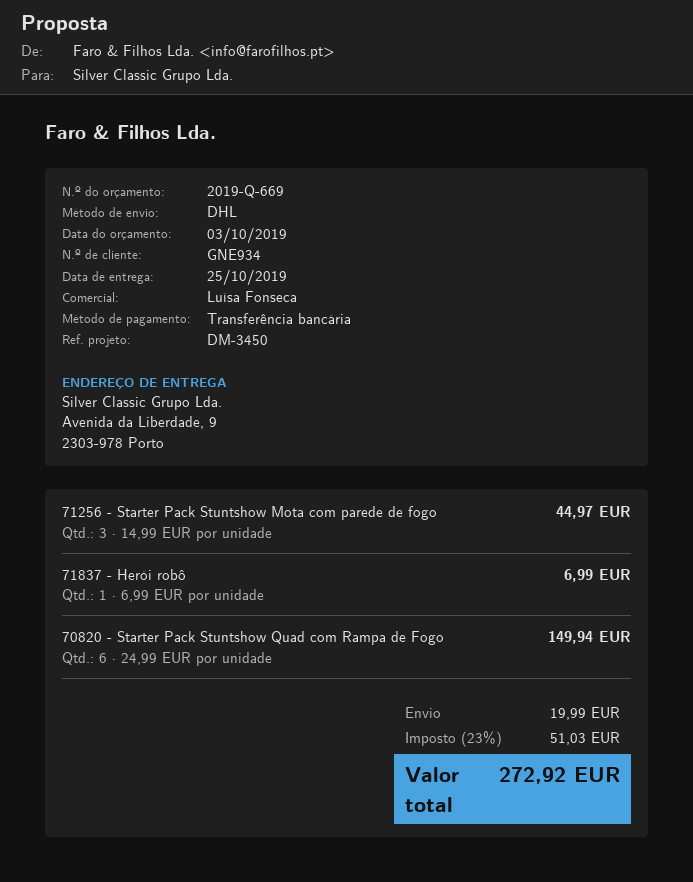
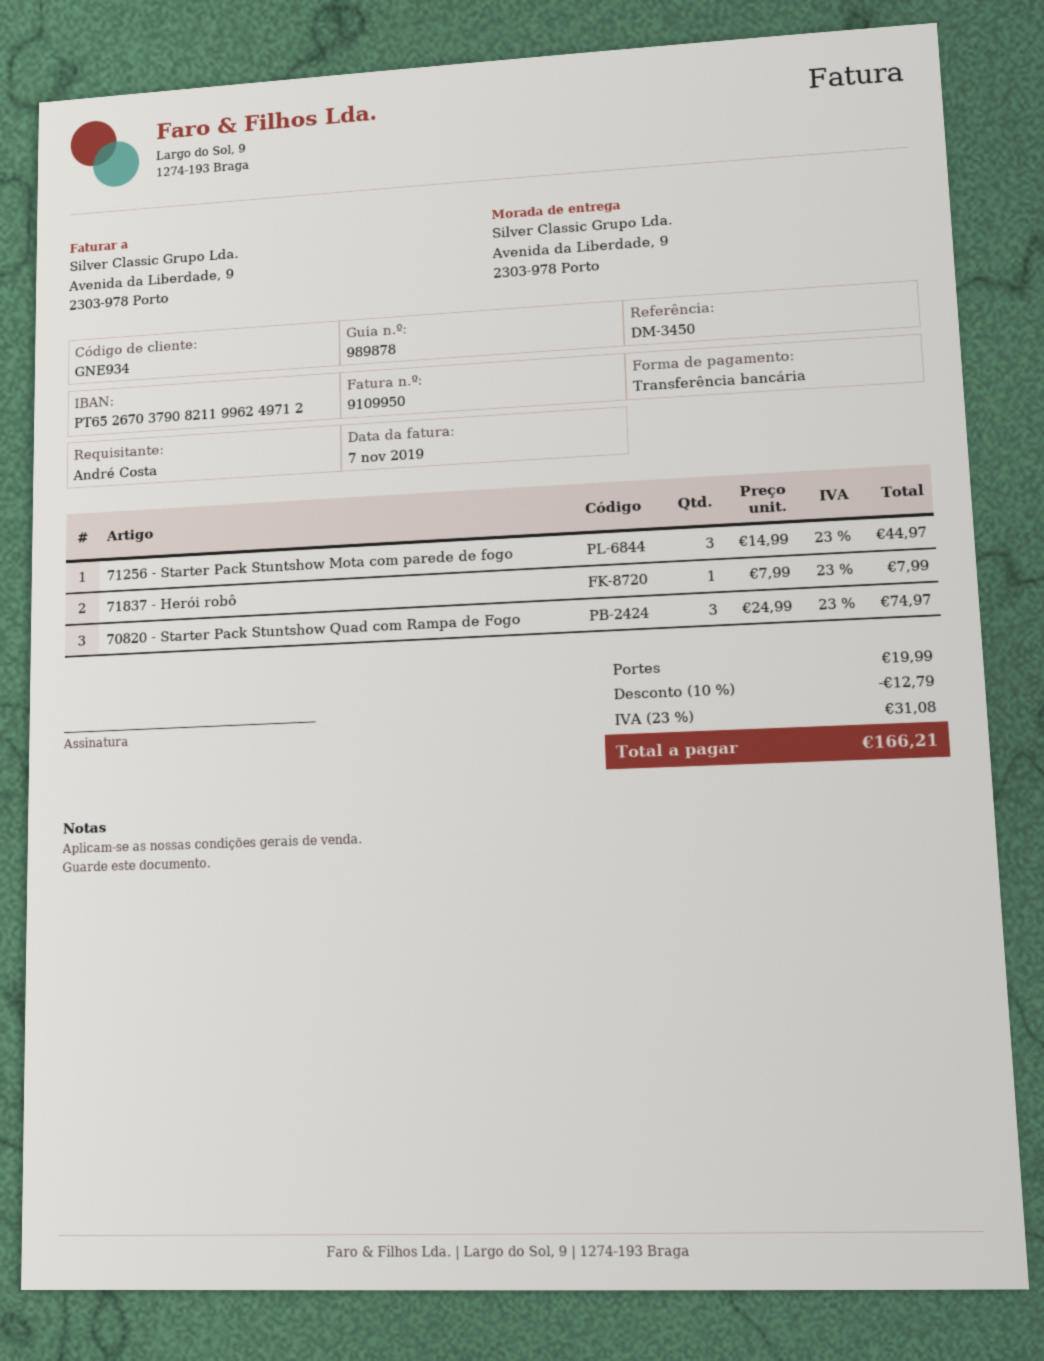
71837 - Herói robô: 1 x 6.99 = 6.99 -> 1 x 7.99 = 7.99
70820 - Starter Pack Stuntshow Quad com Rampa de Fogo: 6 x 24.99 = 149.94 -> 3 x 24.99 = 74.97
discount: none -> 10% = 12.79
tax: 23% = 51.03 -> 23% = 31.08
total: 272.92 -> 166.21

